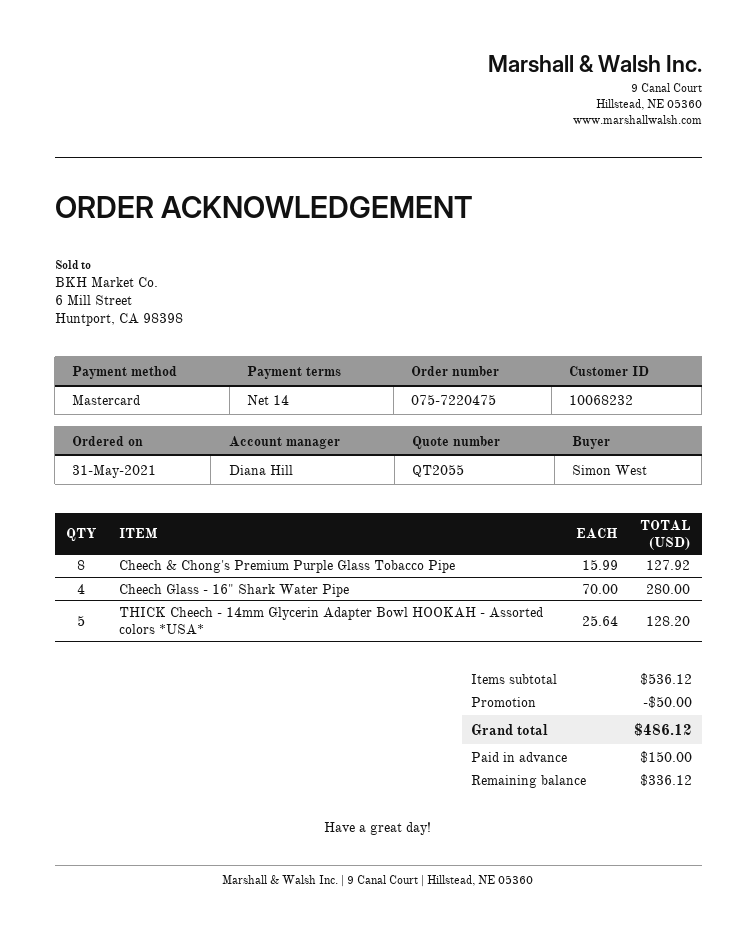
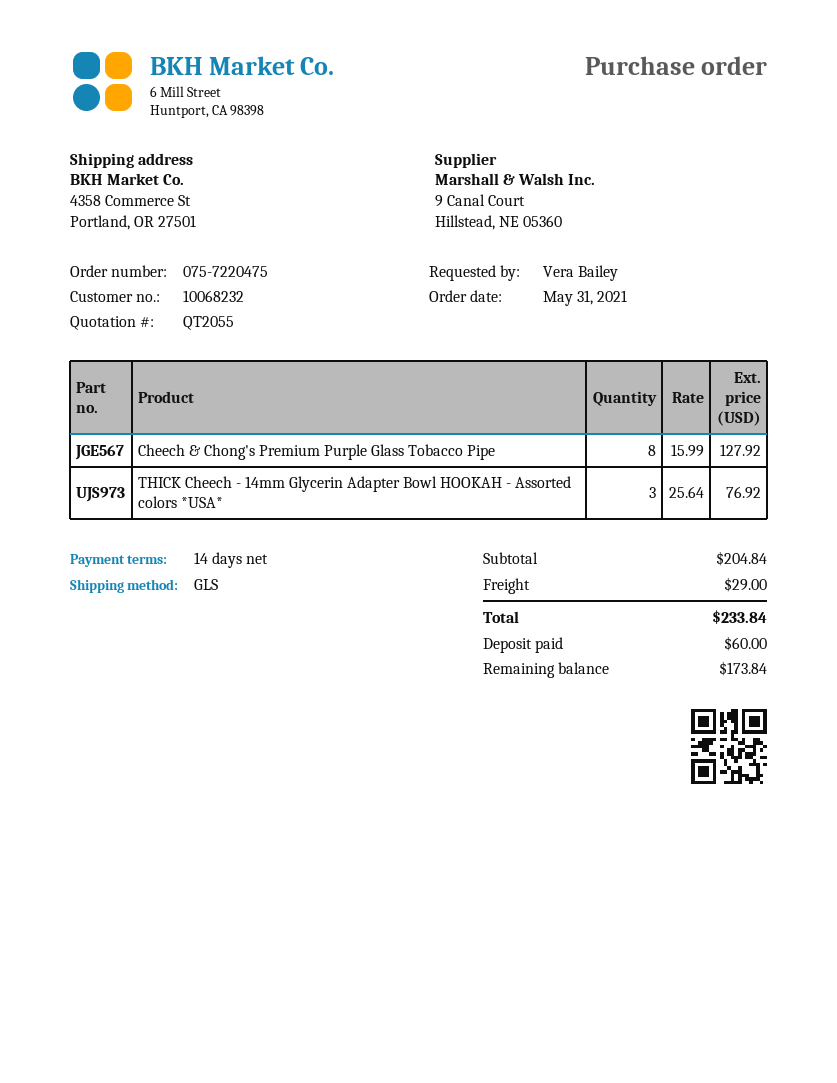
ordered by: Simon West -> Vera Bailey
Cheech Glass - 16" Shark Water Pipe: 4 x 70.00 = 280.00 -> none
THICK Cheech - 14mm Glycerin Adapter Bowl HOOKAH - Assorted colors *USA*: 5 x 25.64 = 128.20 -> 3 x 25.64 = 76.92
subtotal: 536.12 -> 204.84
discount: 50.00 -> none
shipping: none -> 29.00
total: 486.12 -> 233.84
deposit: 150.00 -> 60.00
balance: 336.12 -> 173.84

